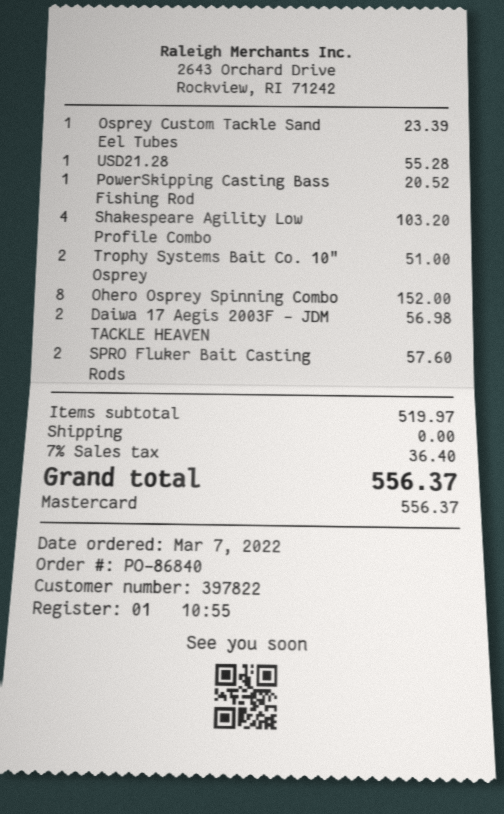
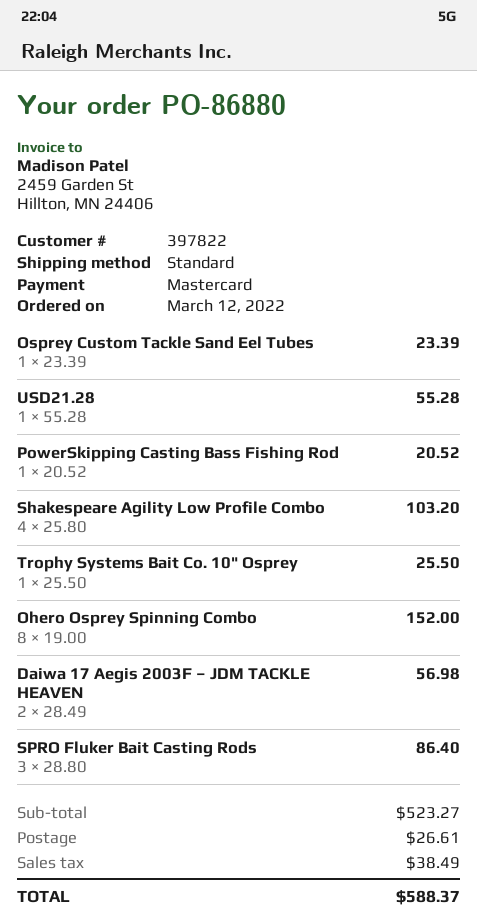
order number: PO-86840 -> PO-86880
order date: 2022-03-07 -> 2022-03-12
Trophy Systems Bait Co. 10" Osprey: 2 for 51.00 -> 1 for 25.50
SPRO Fluker Bait Casting Rods: 2 for 57.60 -> 3 for 86.40
subtotal: 519.97 -> 523.27
shipping: 0.00 -> 26.61
tax: 36.40 -> 38.49
total: 556.37 -> 588.37

